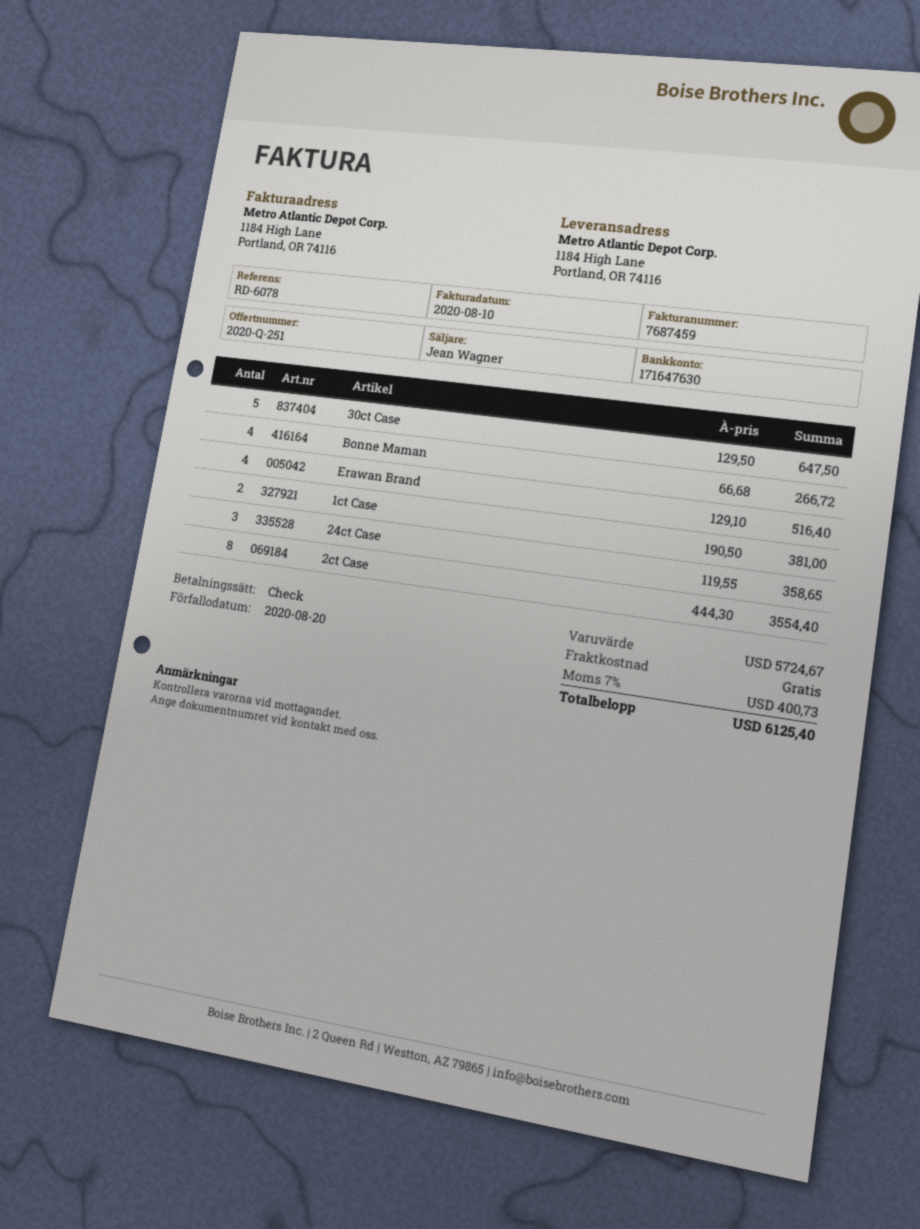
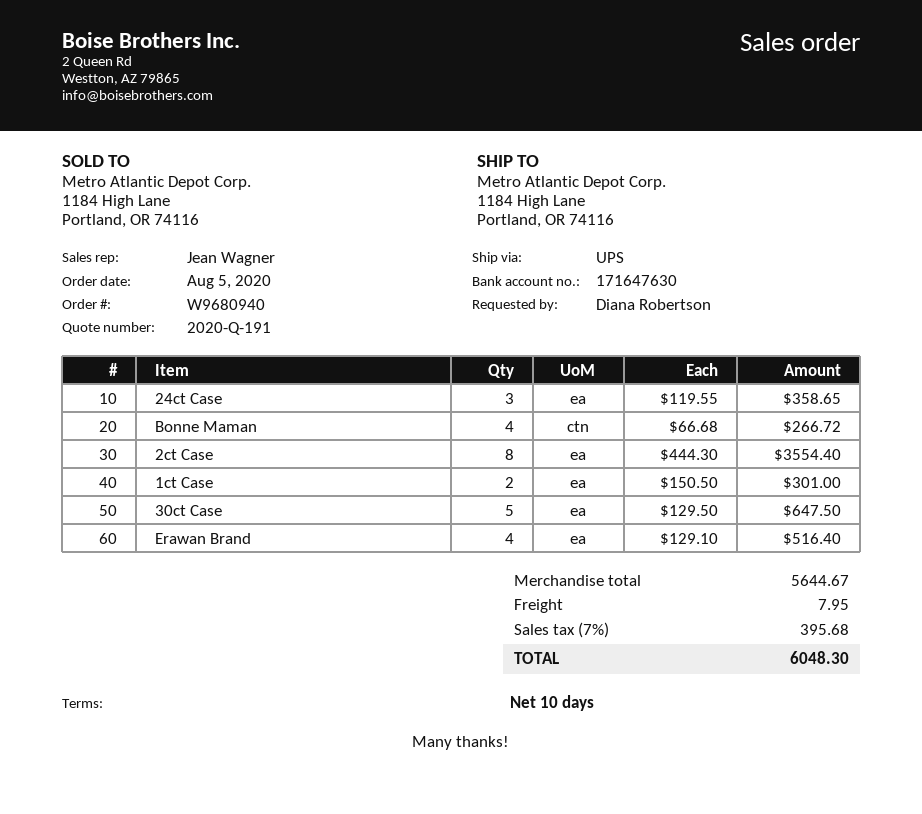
quote number: 2020-Q-251 -> 2020-Q-191
1ct Case: 2 x 190.50 = 381.00 -> 2 x 150.50 = 301.00
subtotal: 5724.67 -> 5644.67
shipping: 0.00 -> 7.95
tax: 7% = 400.73 -> 7% = 395.68
total: 6125.40 -> 6048.30

